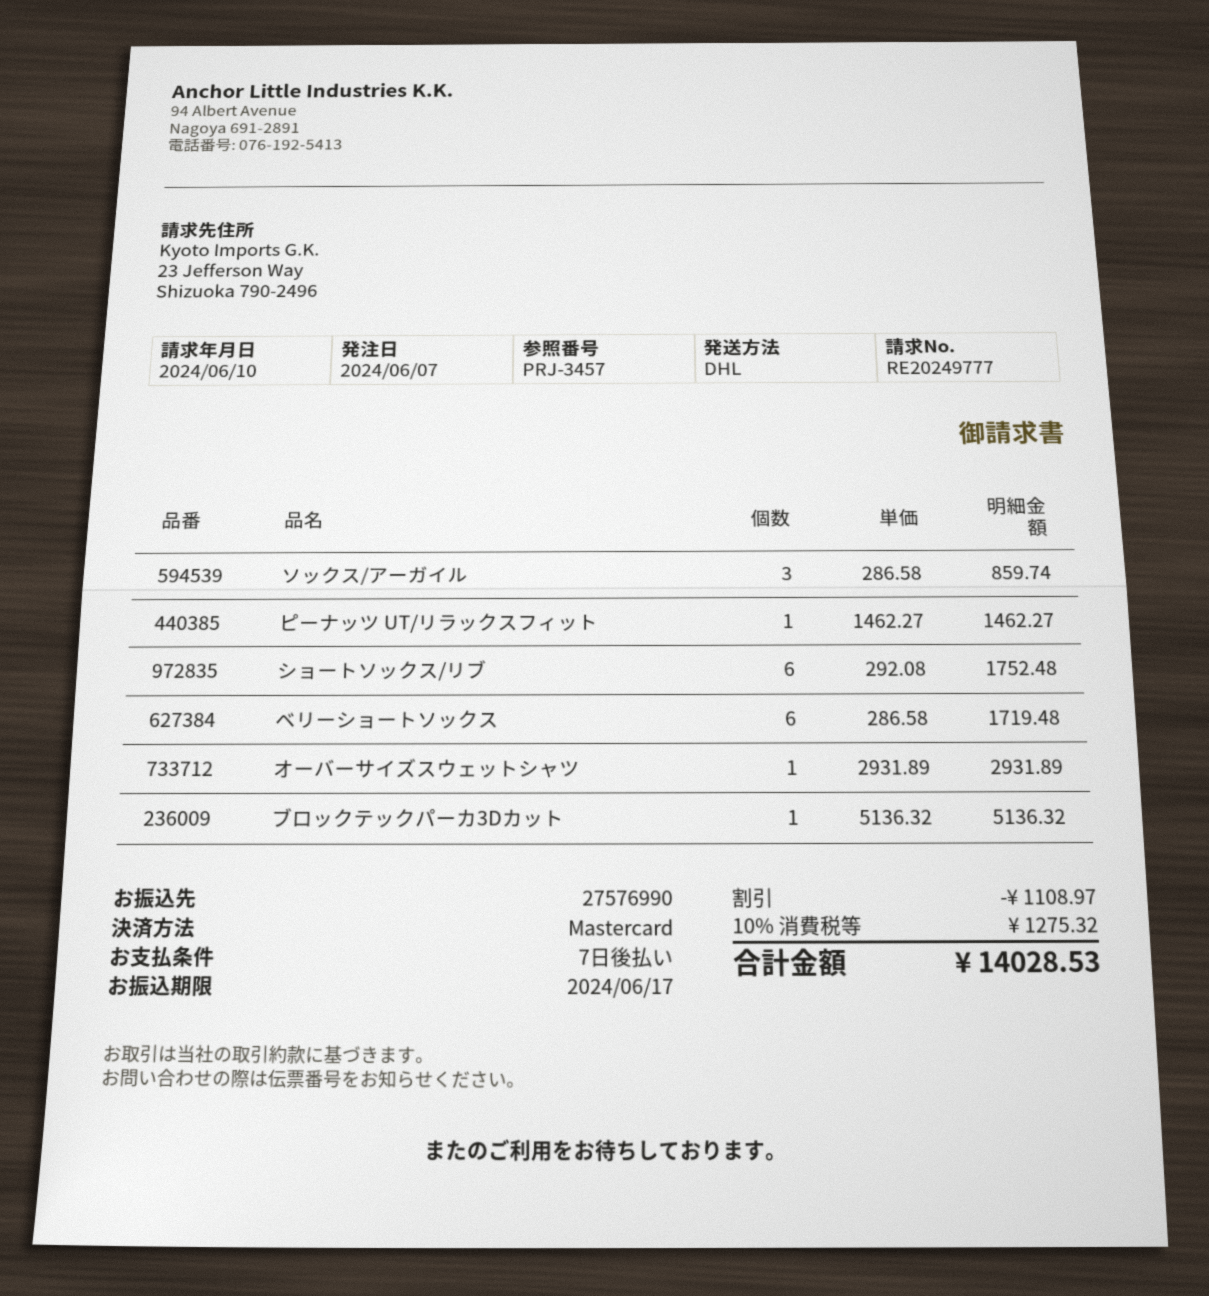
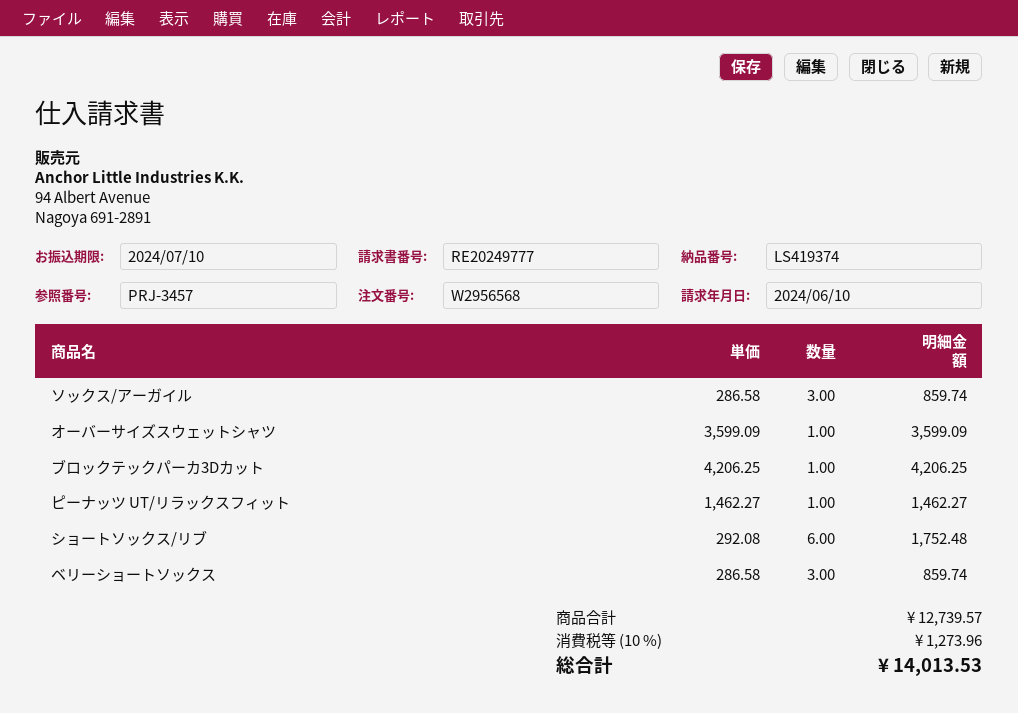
due date: 2024-06-17 -> 2024-07-10
ベリーショートソックス: 6 x 286.58 = 1719.48 -> 3 x 286.58 = 859.74
オーバーサイズスウェットシャツ: 1 x 2931.89 = 2931.89 -> 1 x 3599.09 = 3599.09
ブロックテックパーカ3Dカット: 1 x 5136.32 = 5136.32 -> 1 x 4206.25 = 4206.25
discount: 1108.97 -> none
tax: 10% = 1275.32 -> 10% = 1273.96
total: 14028.53 -> 14013.53

